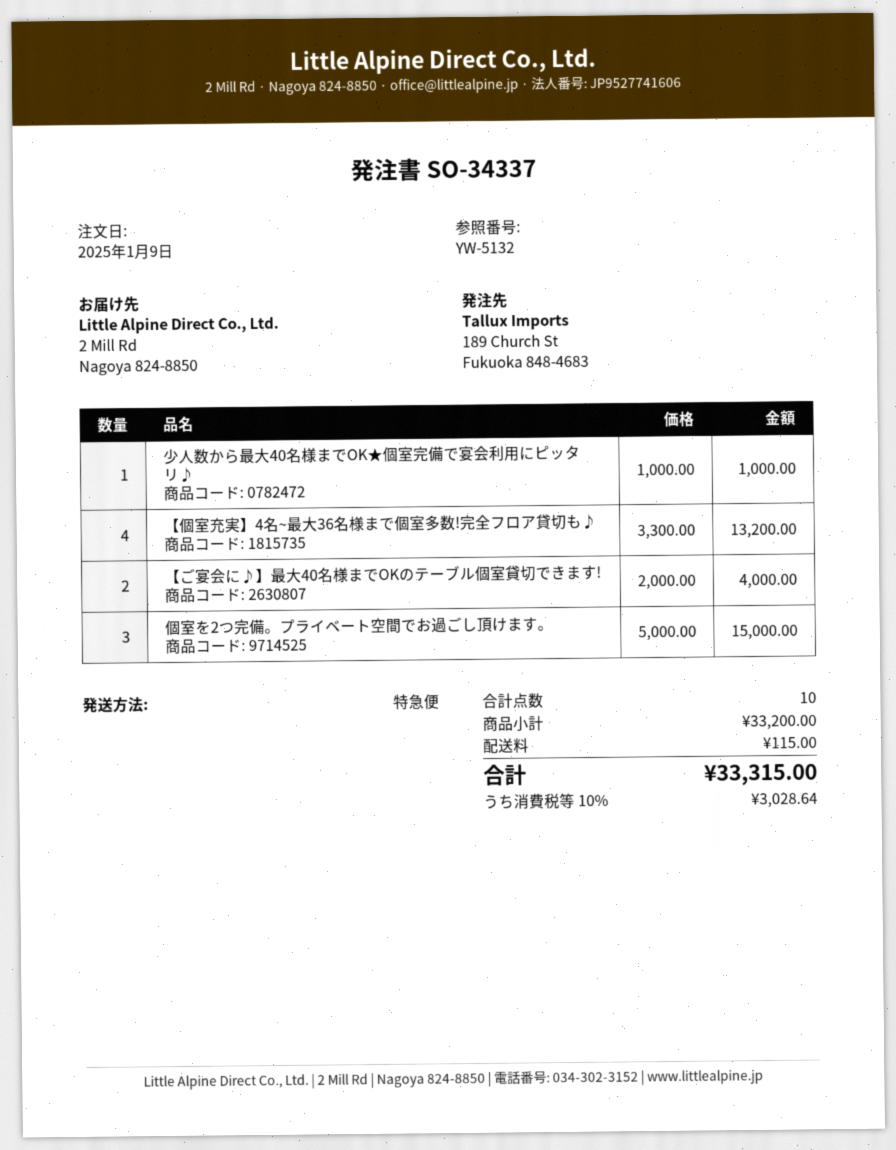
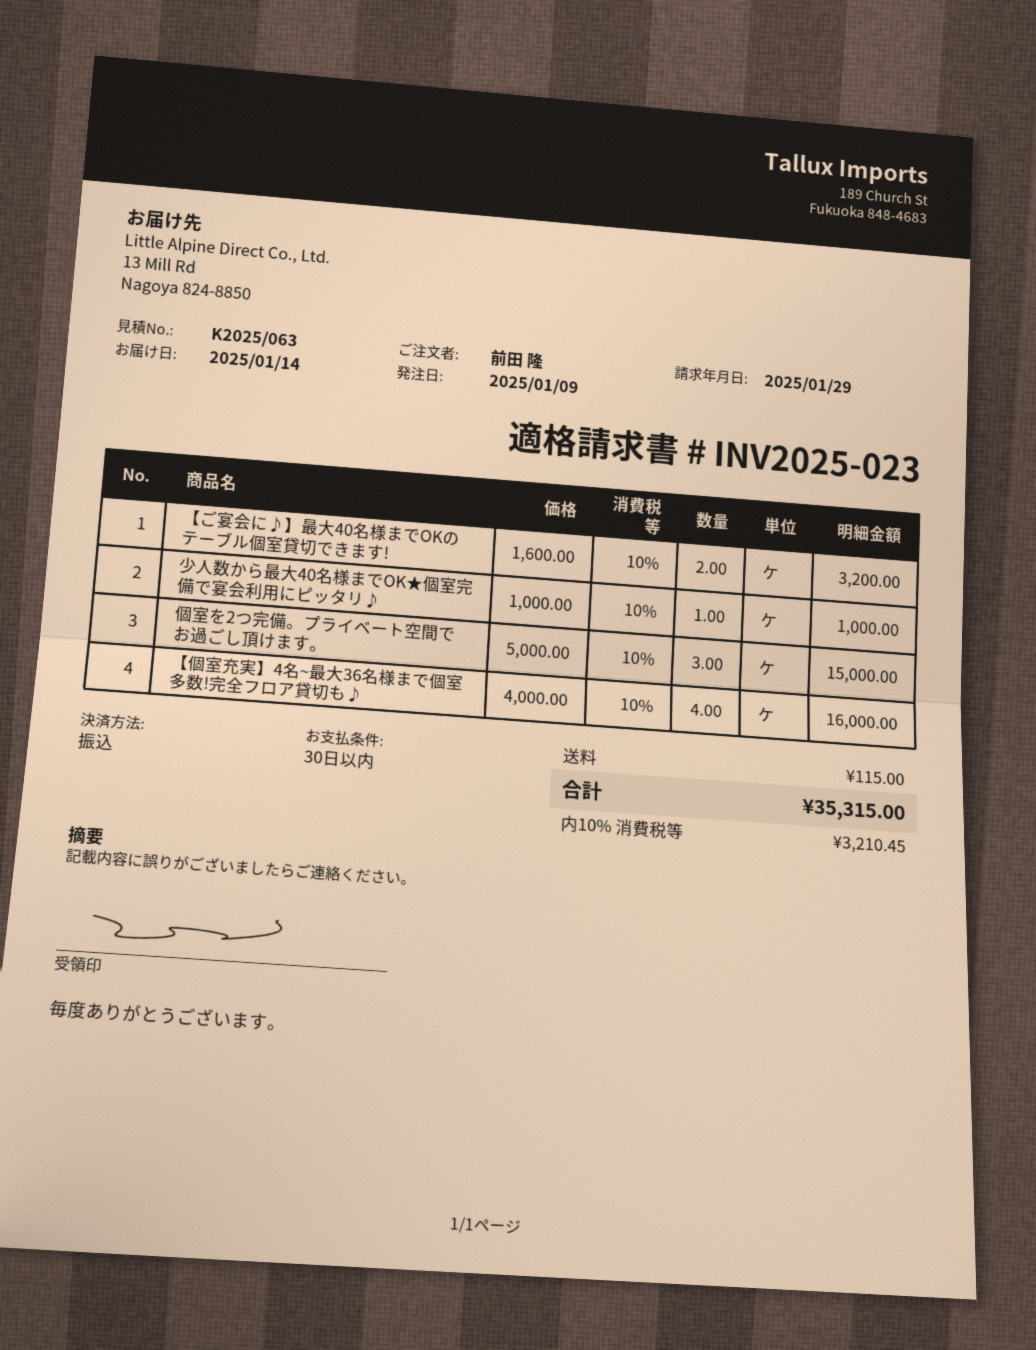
ship to: 2 Mill Rd, Nagoya 824-8850 -> 13 Mill Rd, Nagoya 824-8850
【個室充実】4名~最大36名様まで個室多数!完全フロア貸切も♪: 4 x 3300.00 = 13200.00 -> 4 x 4000.00 = 16000.00
【ご宴会に♪】最大40名様までOKのテーブル個室貸切できます!: 2 x 2000.00 = 4000.00 -> 2 x 1600.00 = 3200.00
tax: 10% = 3028.64 -> 10% = 3210.45
total: 33315.00 -> 35315.00

